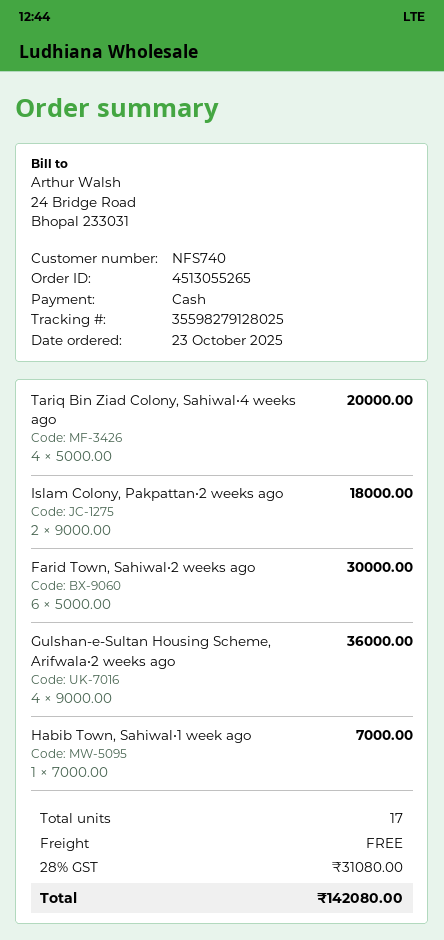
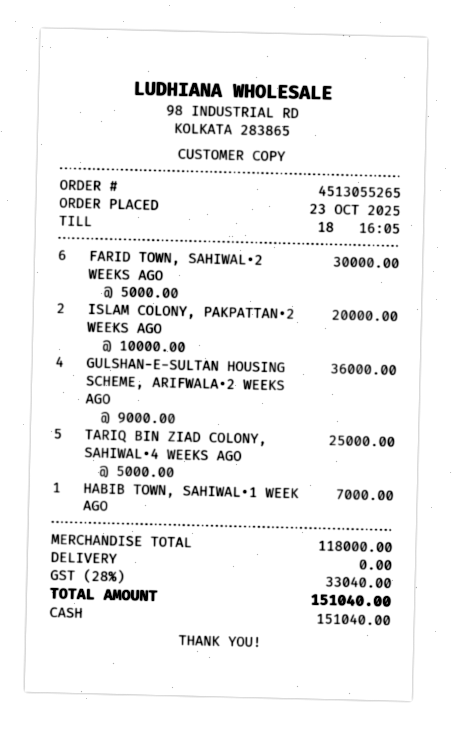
Tariq Bin Ziad Colony, Sahiwal•4 weeks ago: 4 x 5000.00 = 20000.00 -> 5 x 5000.00 = 25000.00
Islam Colony, Pakpattan•2 weeks ago: 2 x 9000.00 = 18000.00 -> 2 x 10000.00 = 20000.00
tax: 28% = 31080.00 -> 28% = 33040.00
total: 142080.00 -> 151040.00

